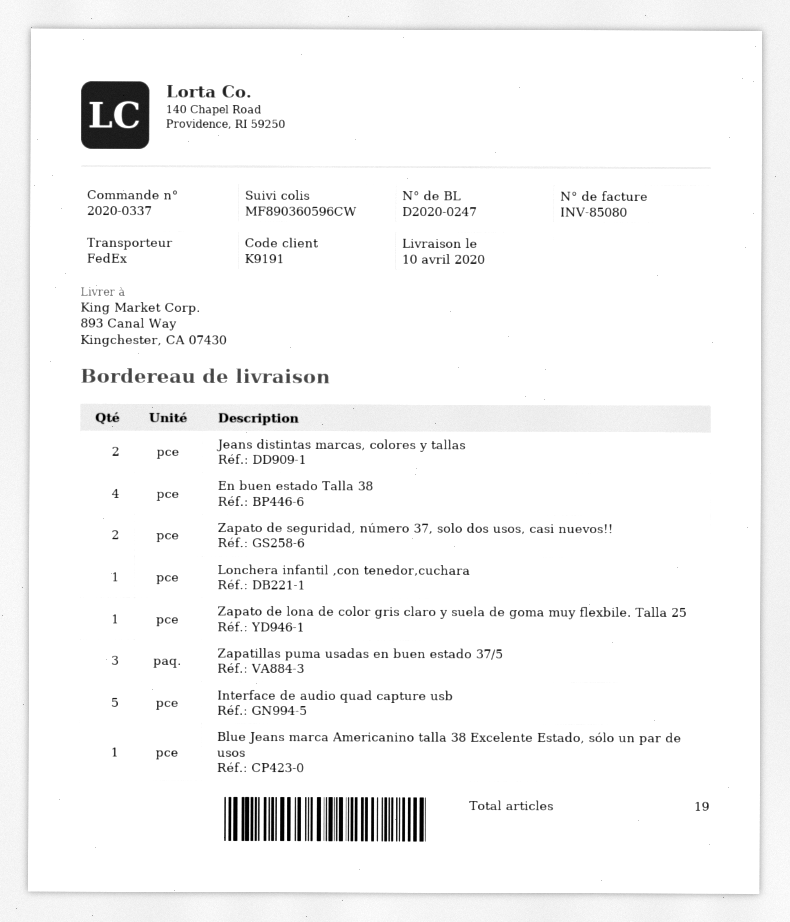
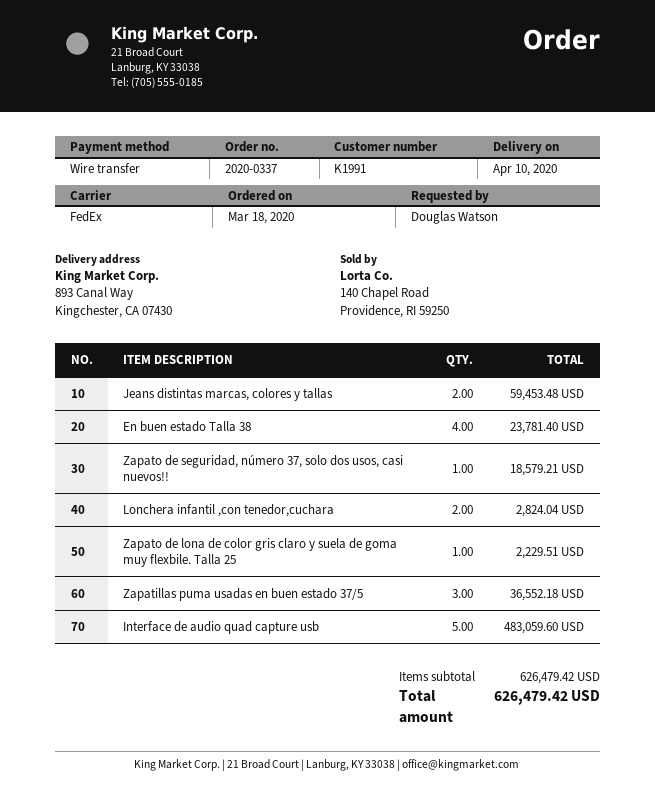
customer number: K9191 -> K1991
Zapato de seguridad, número 37, solo dos usos, casi nuevos!!: 2 -> 1
Lonchera infantil ,con tenedor,cuchara: 1 -> 2
Blue Jeans marca Americanino talla 38 Excelente Estado, sólo un par de usos: 1 -> none

